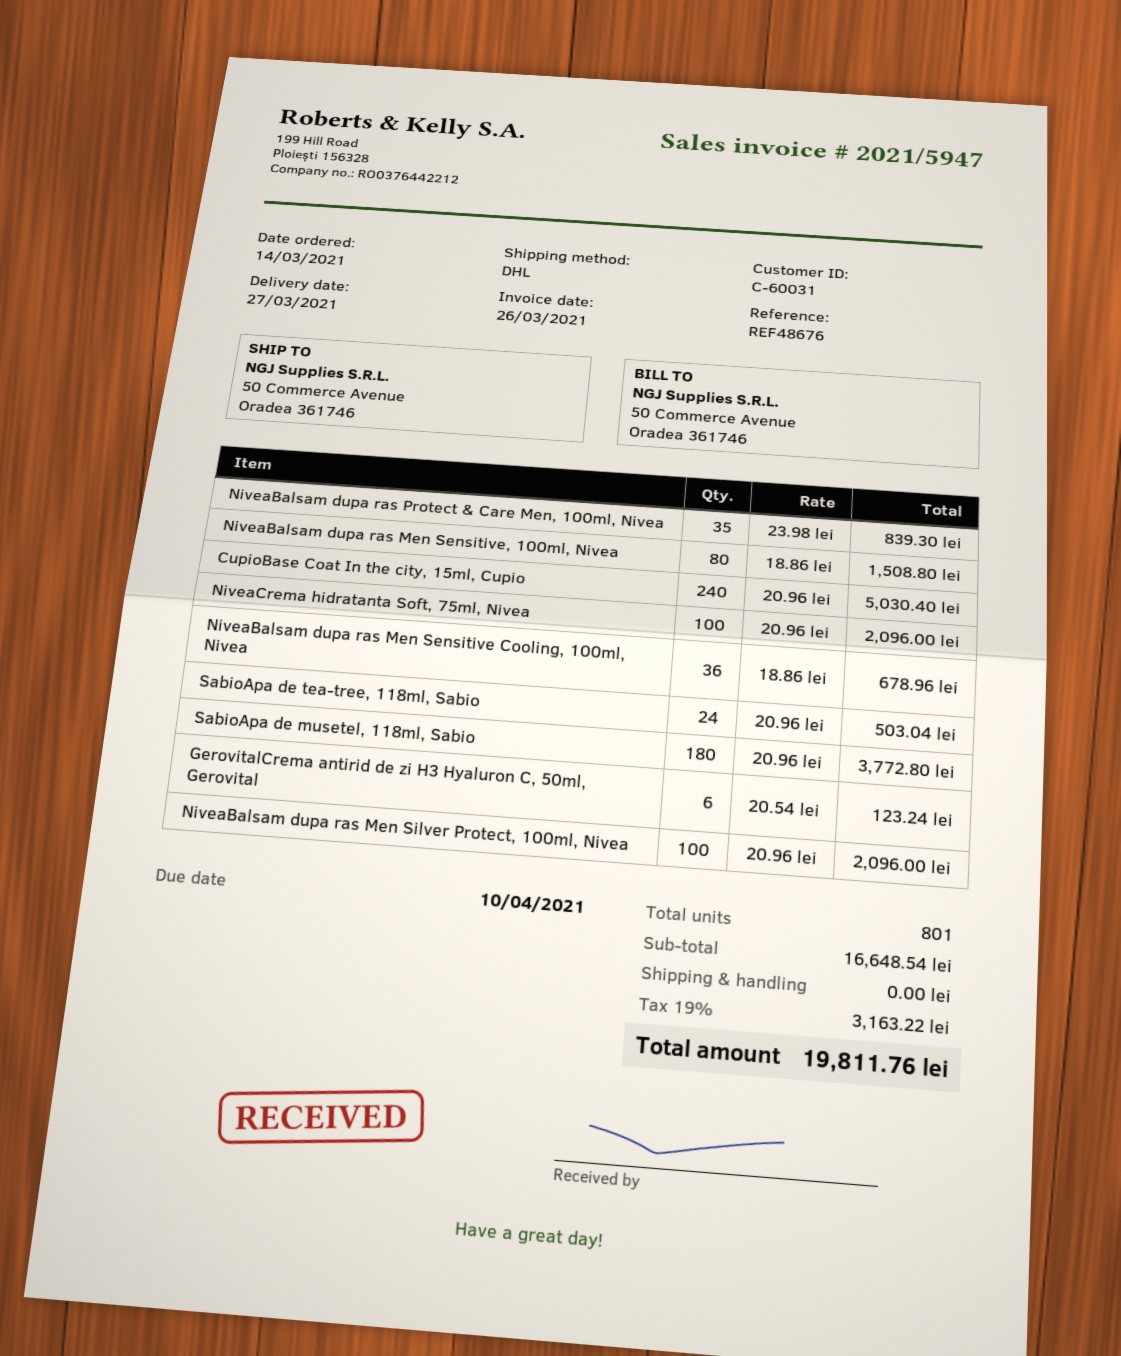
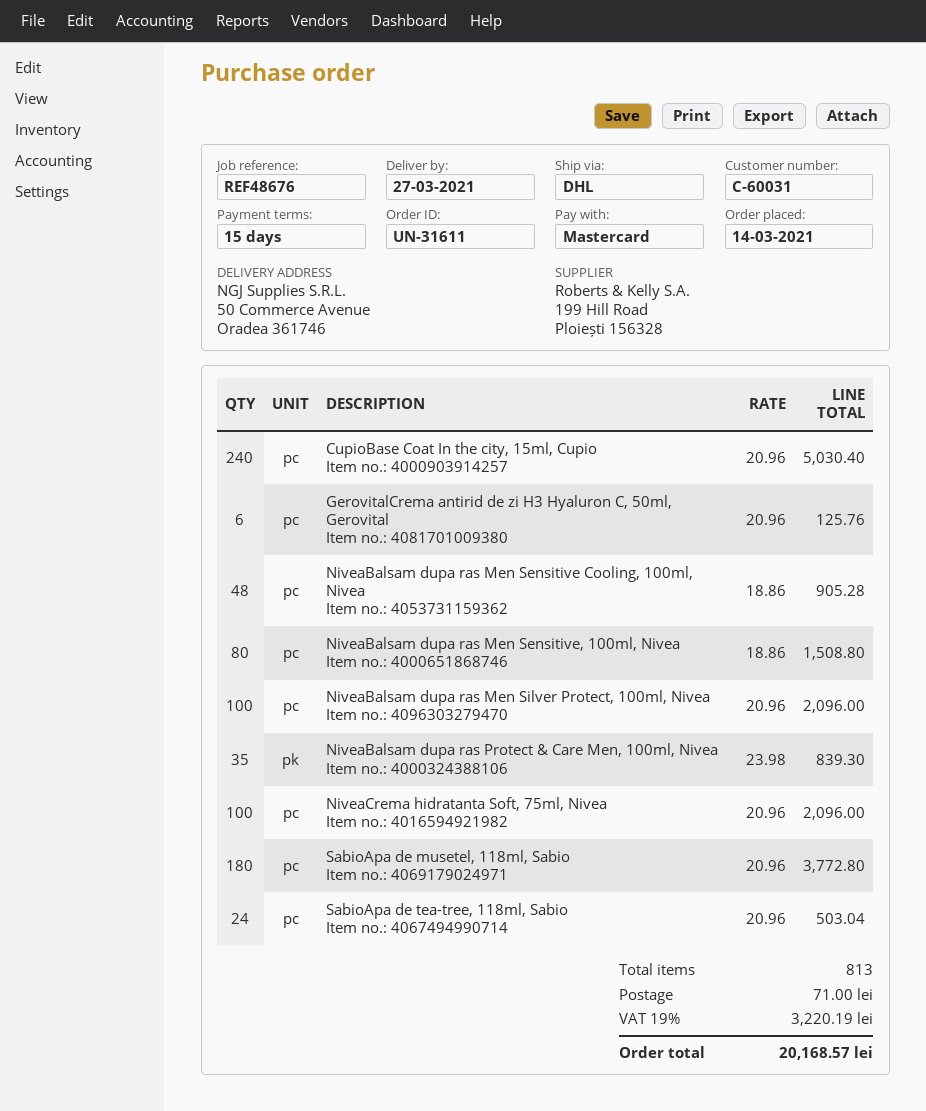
NiveaBalsam dupa ras Men Sensitive Cooling, 100ml, Nivea: 36 x 18.86 = 678.96 -> 48 x 18.86 = 905.28
GerovitalCrema antirid de zi H3 Hyaluron C, 50ml, Gerovital: 6 x 20.54 = 123.24 -> 6 x 20.96 = 125.76
total quantity: 801 -> 813
shipping: 0.00 -> 71.00
tax: 19% = 3163.22 -> 19% = 3220.19
total: 19811.76 -> 20168.57

